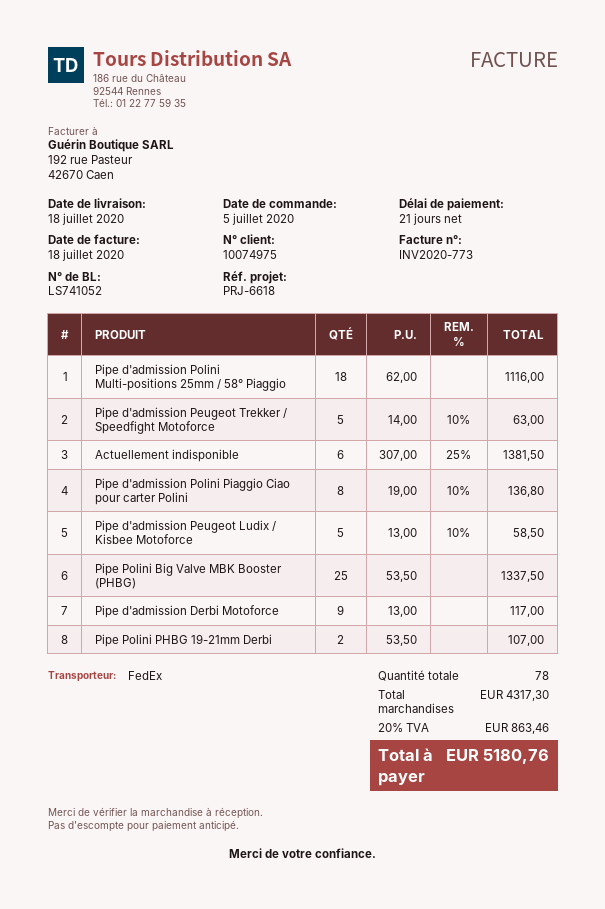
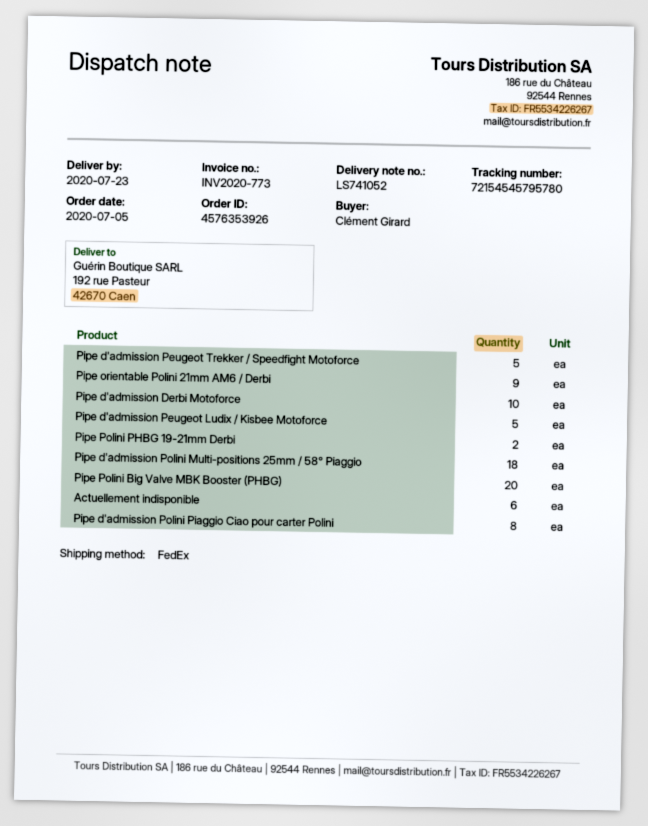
delivery date: 2020-07-18 -> 2020-07-23
Pipe Polini Big Valve MBK Booster (PHBG): 25 -> 20
Pipe d'admission Derbi Motoforce: 9 -> 10
Pipe orientable Polini 21mm AM6 / Derbi: none -> 9

